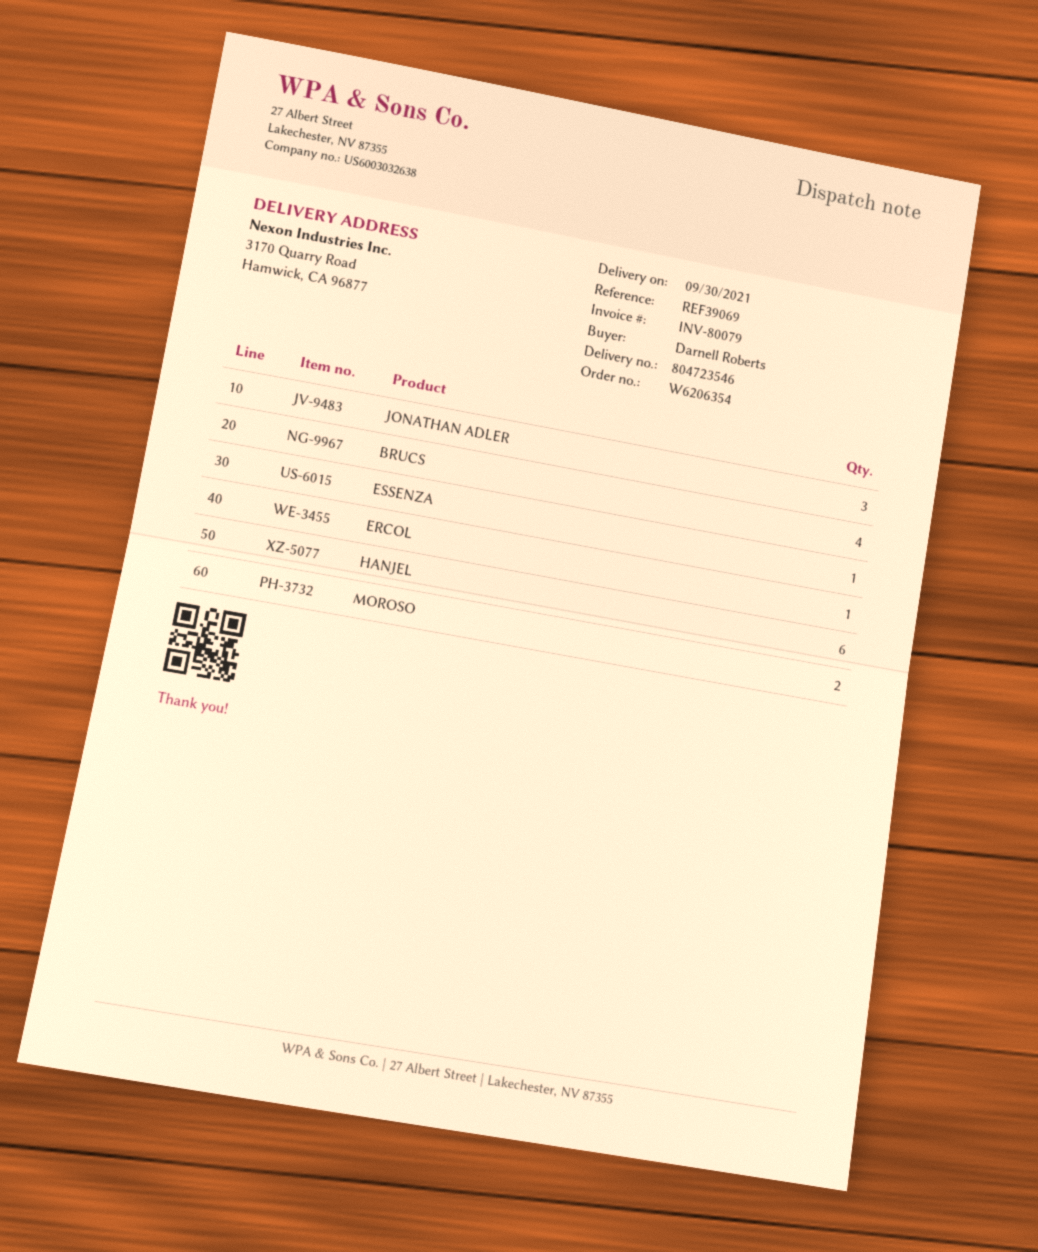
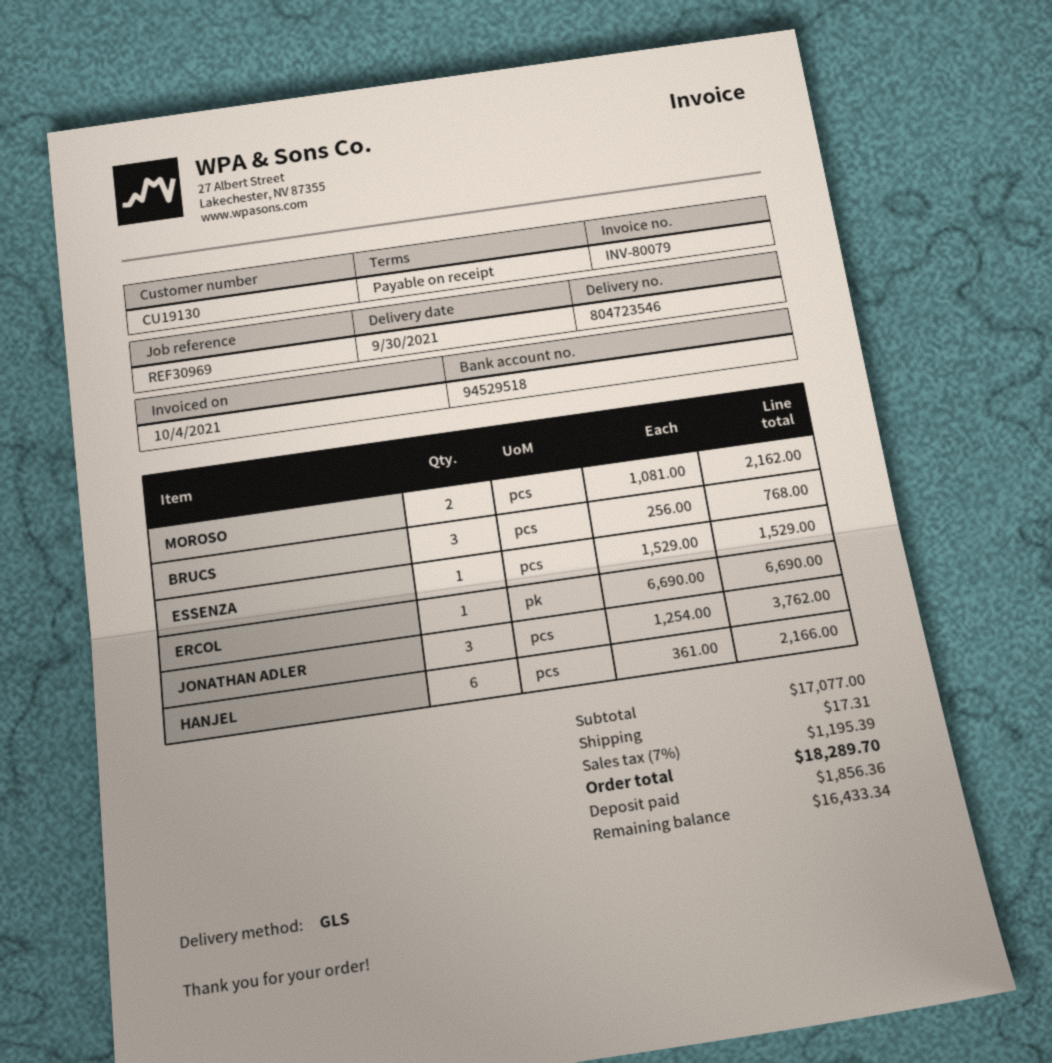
reference: REF39069 -> REF30969
BRUCS: 4 -> 3

